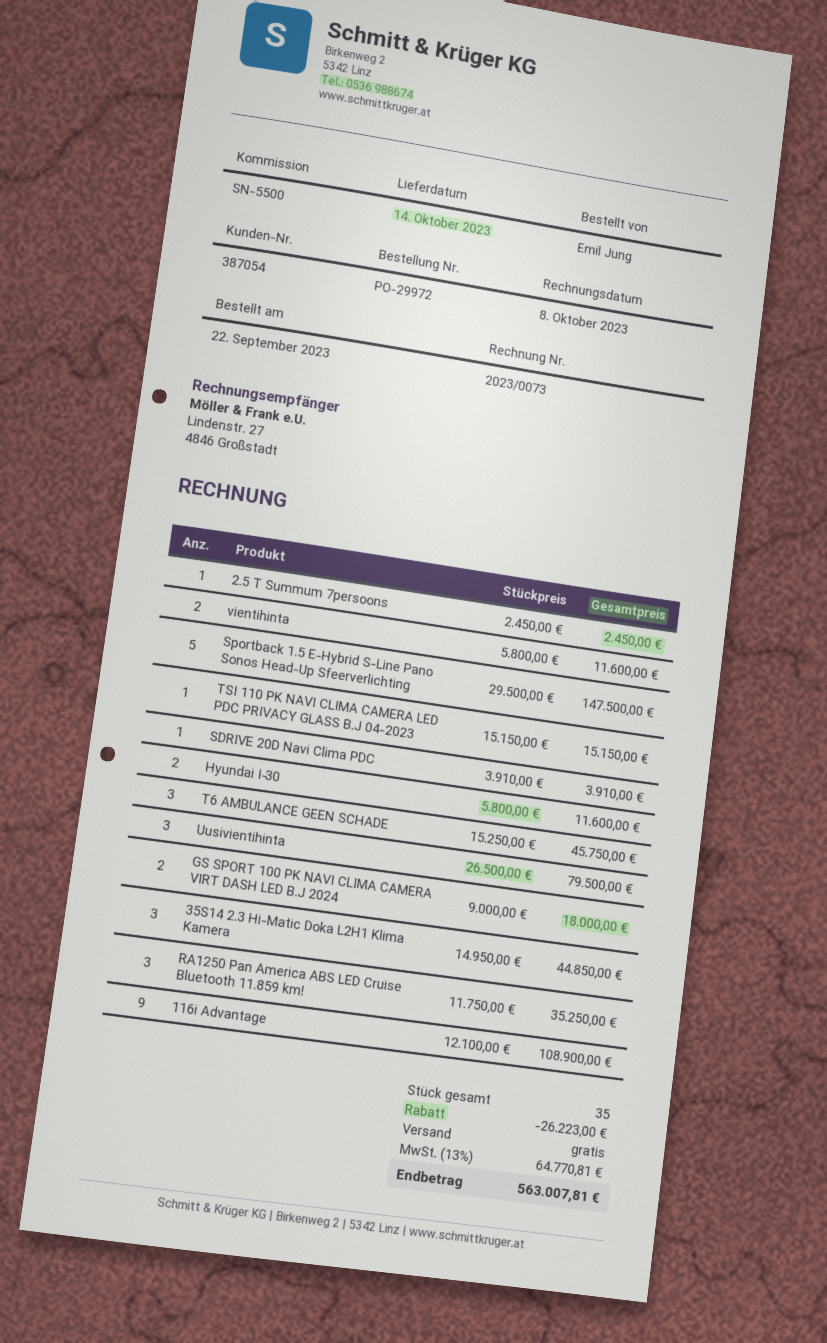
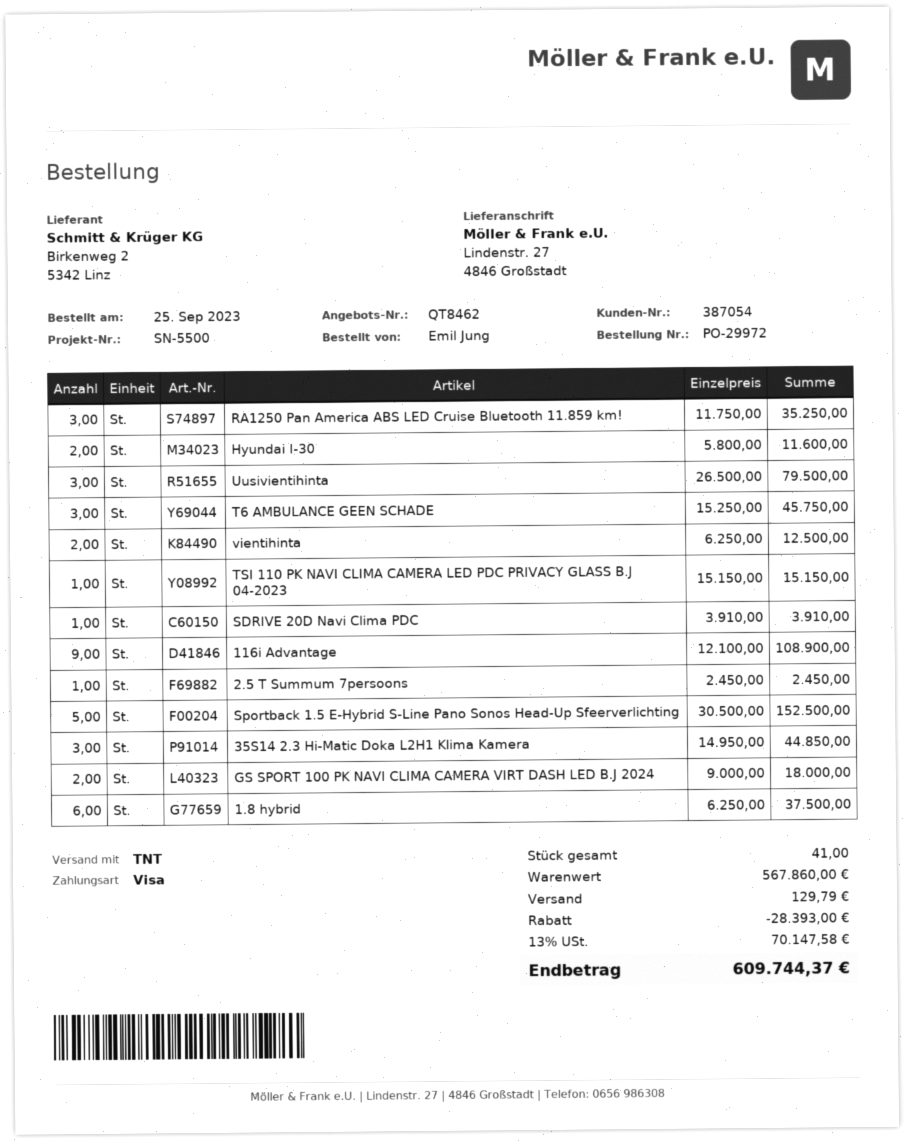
order date: 2023-09-22 -> 2023-09-25
vientihinta: 2 x 5800.00 = 11600.00 -> 2 x 6250.00 = 12500.00
Sportback 1.5 E-Hybrid S-Line Pano Sonos Head-Up Sfeerverlichting: 5 x 29500.00 = 147500.00 -> 5 x 30500.00 = 152500.00
1.8 hybrid: none -> 6 x 6250.00 = 37500.00
total quantity: 35 -> 41
discount: 26223.00 -> 28393.00
shipping: 0.00 -> 129.79
tax: 13% = 64770.81 -> 13% = 70147.58
total: 563007.81 -> 609744.37

